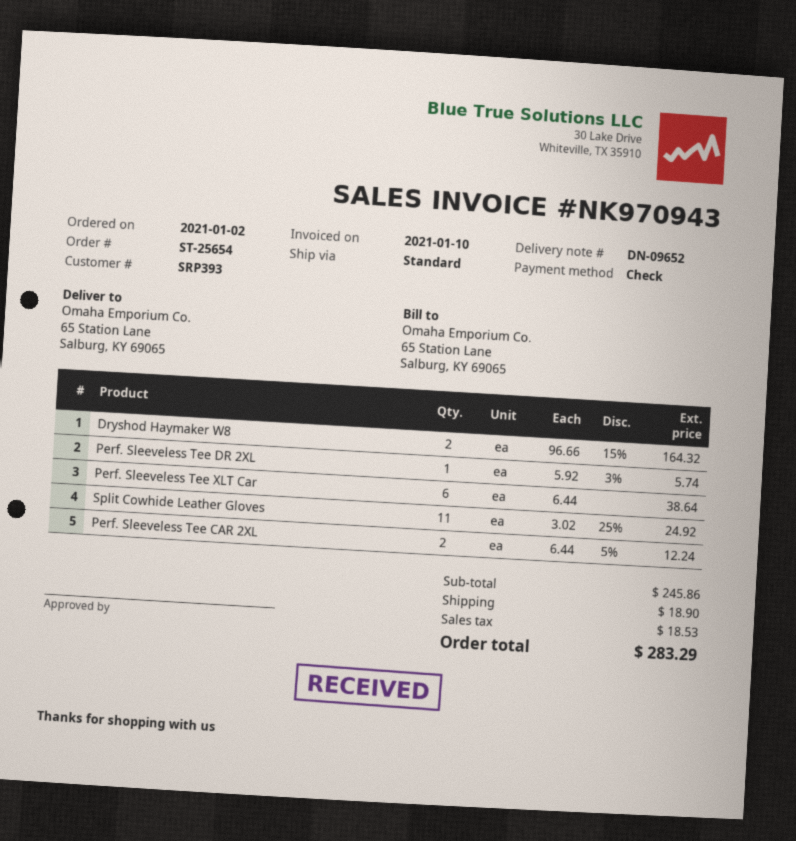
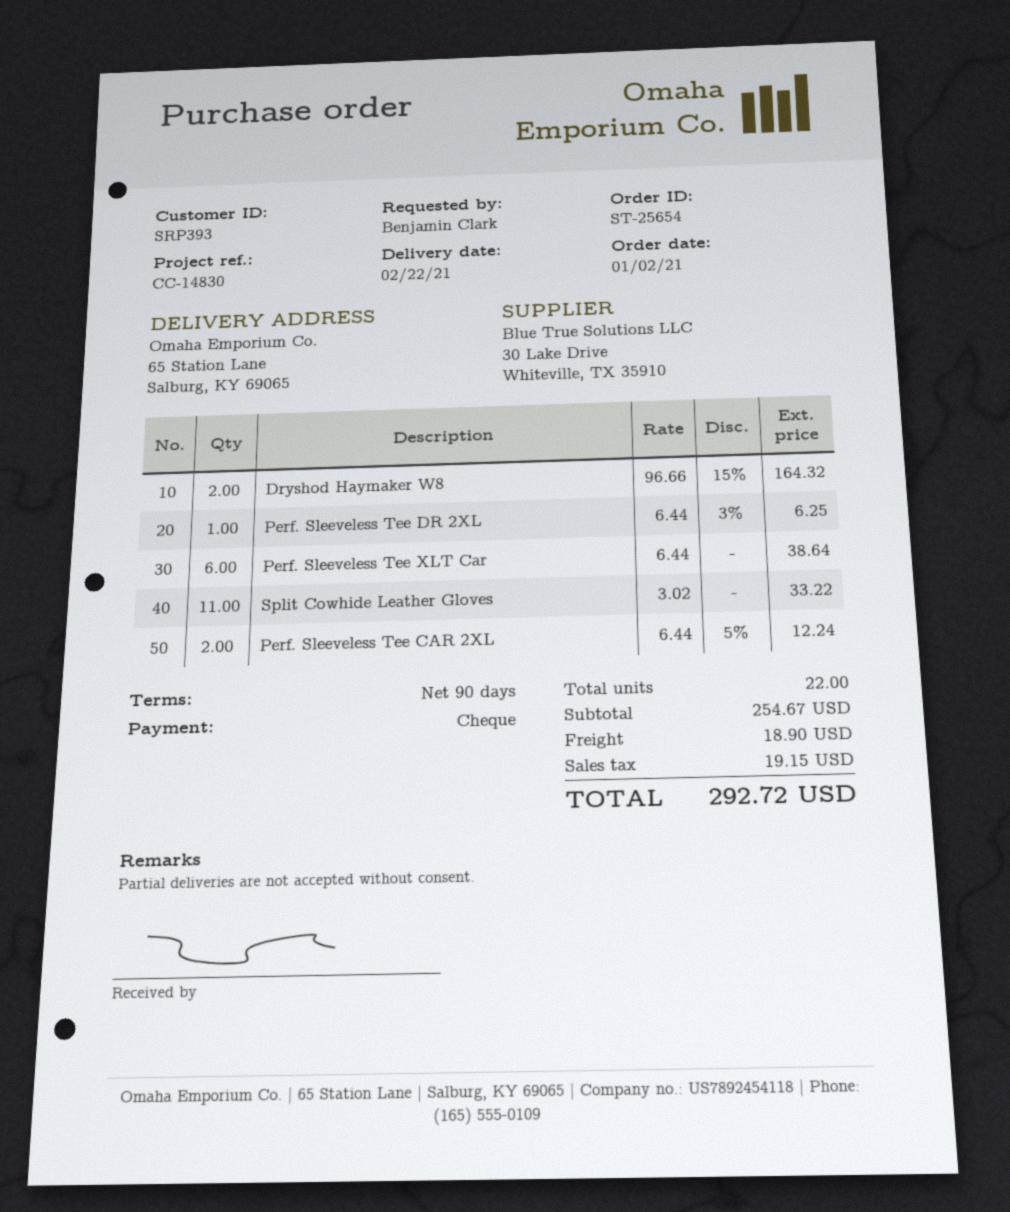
Perf. Sleeveless Tee DR 2XL: 1 x 5.92 - 3% = 5.74 -> 1 x 6.44 - 3% = 6.25
Split Cowhide Leather Gloves: 11 x 3.02 - 25% = 24.92 -> 11 x 3.02 = 33.22
subtotal: 245.86 -> 254.67
tax: 18.53 -> 19.15
total: 283.29 -> 292.72

